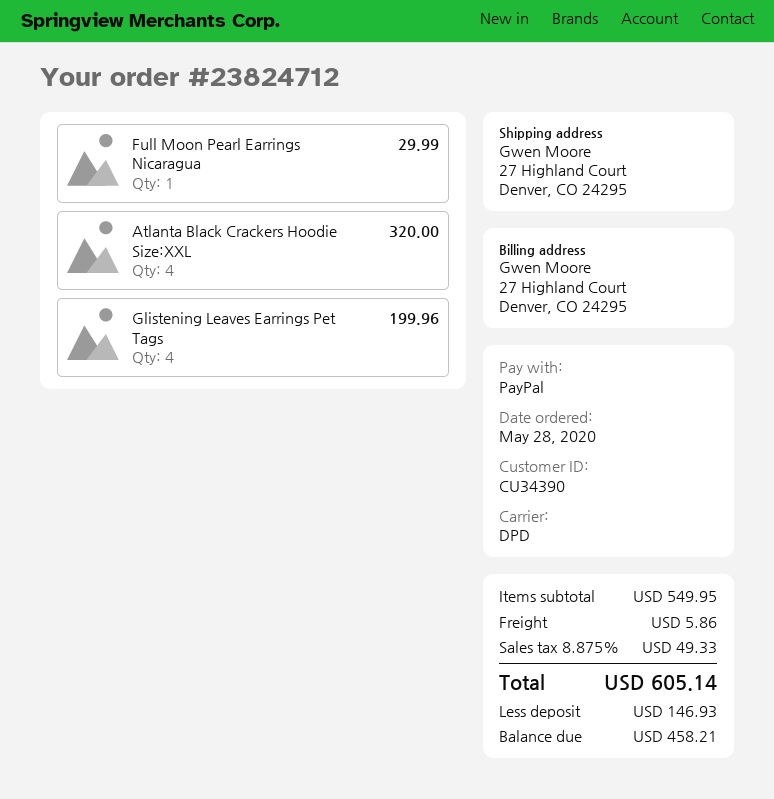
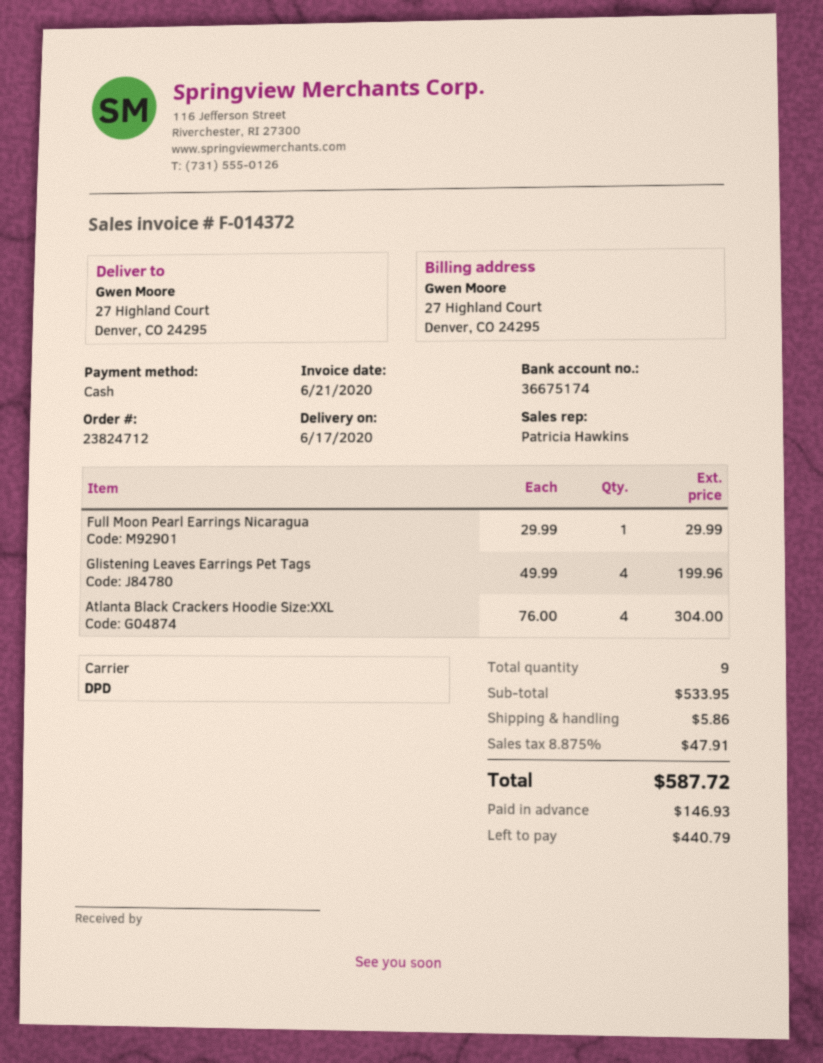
payment method: PayPal -> cash
Atlanta Black Crackers Hoodie Size:XXL: 4 for 320.00 -> 4 for 304.00
subtotal: 549.95 -> 533.95
tax: 8.875% = 49.33 -> 8.875% = 47.91
total: 605.14 -> 587.72
balance: 458.21 -> 440.79

